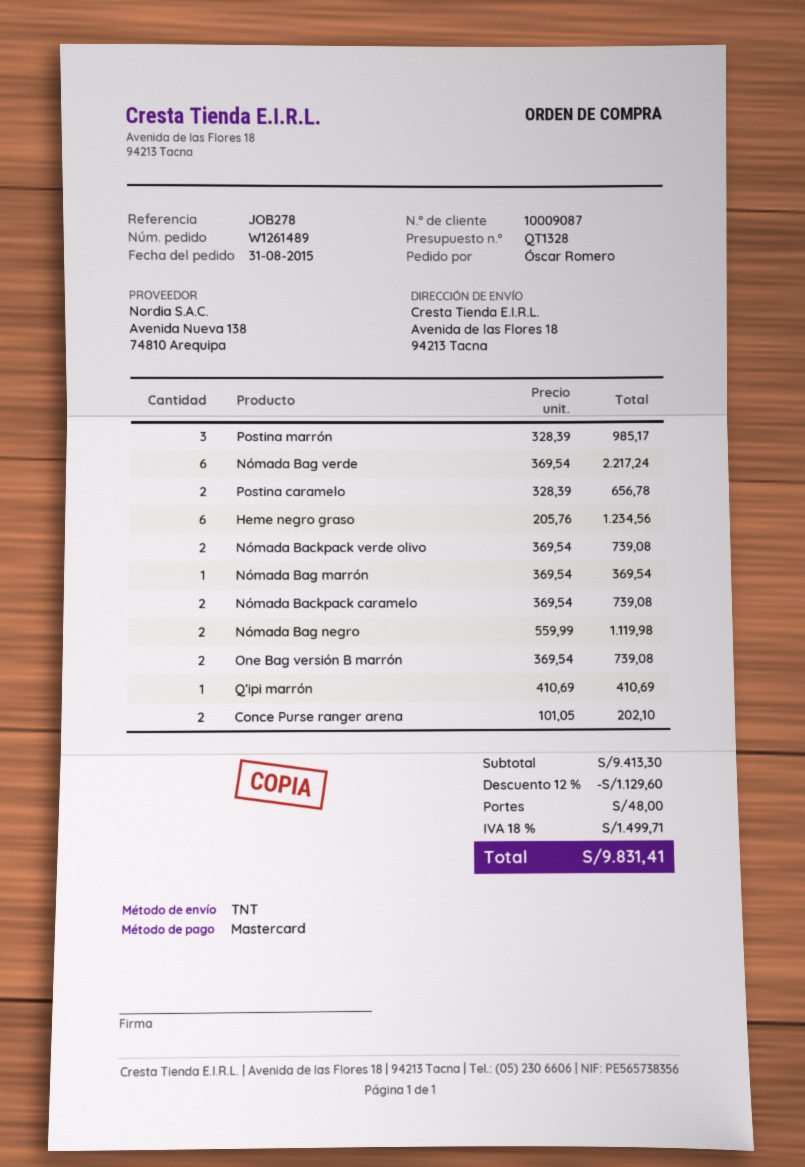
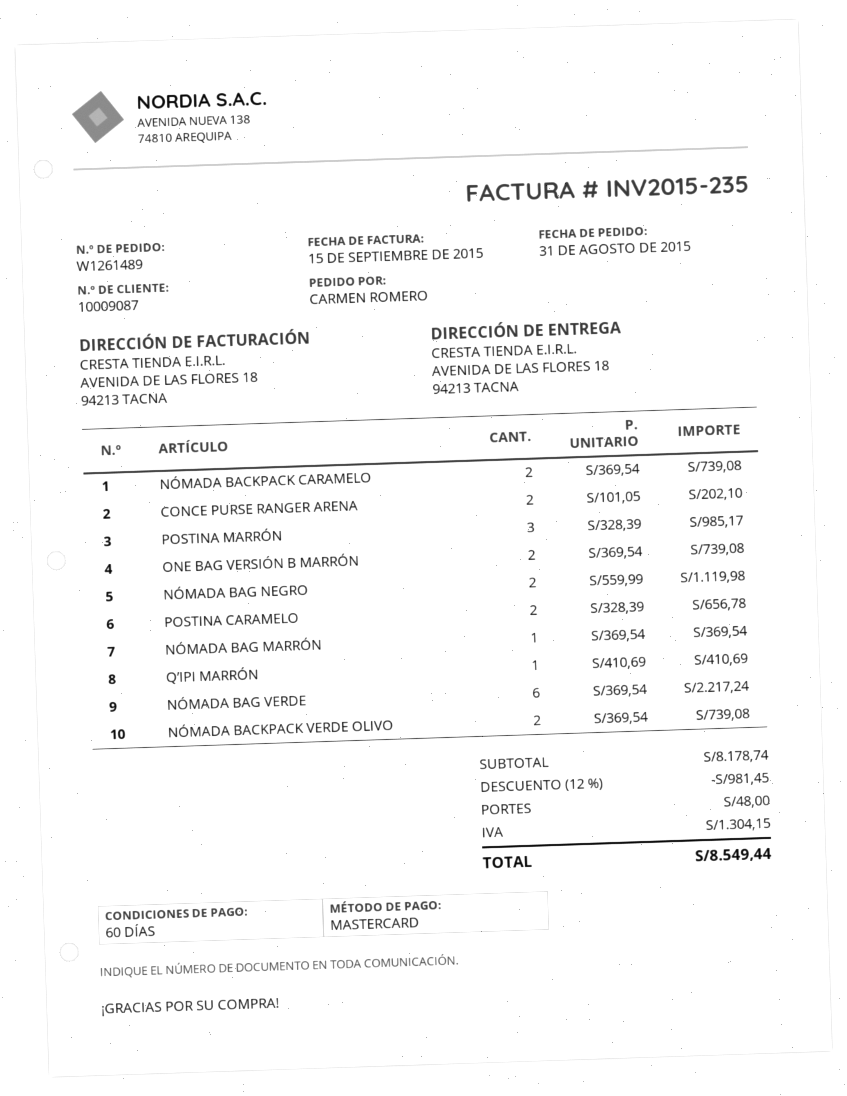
ordered by: Óscar Romero -> CARMEN ROMERO
Heme negro graso: 6 x 205.76 = 1234.56 -> none
subtotal: 9413.30 -> 8178.74
discount: 12% = 1129.60 -> 12% = 981.45
tax: 1499.71 -> 1304.15
total: 9831.41 -> 8549.44

